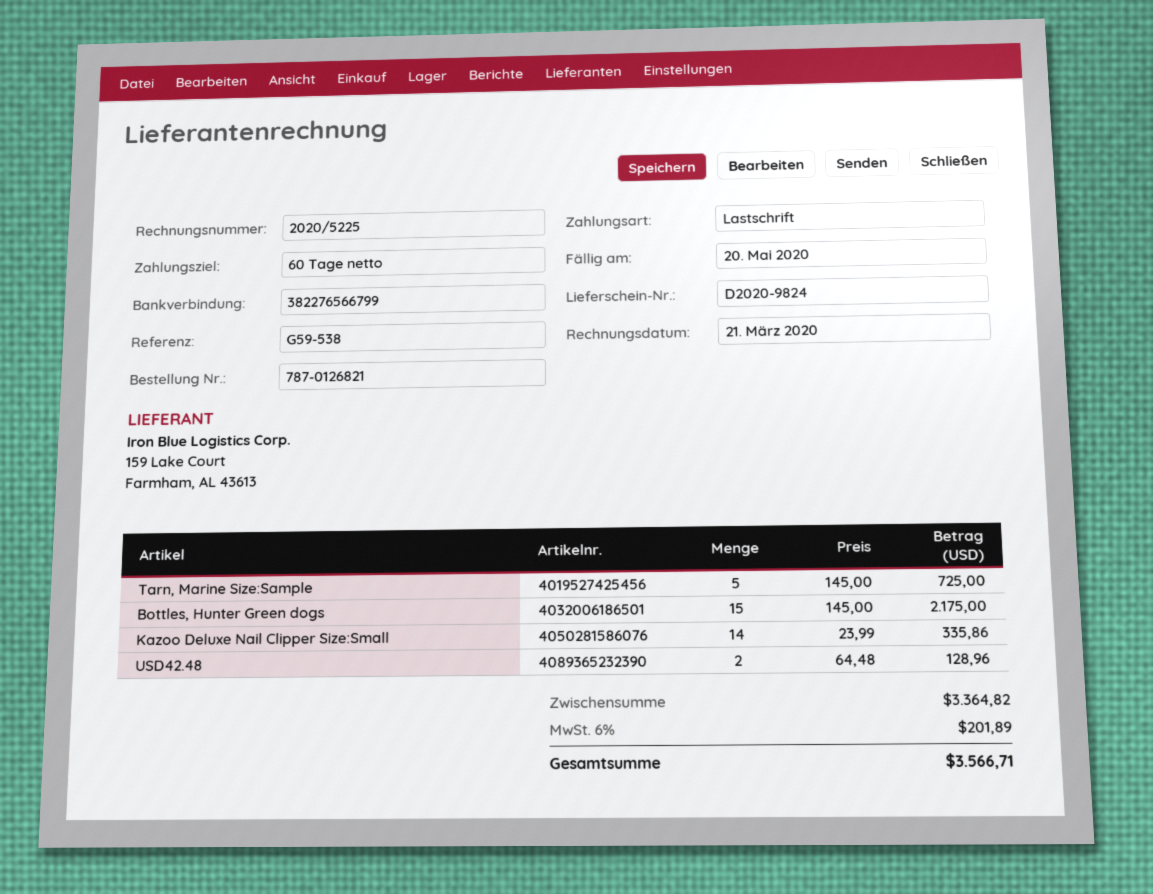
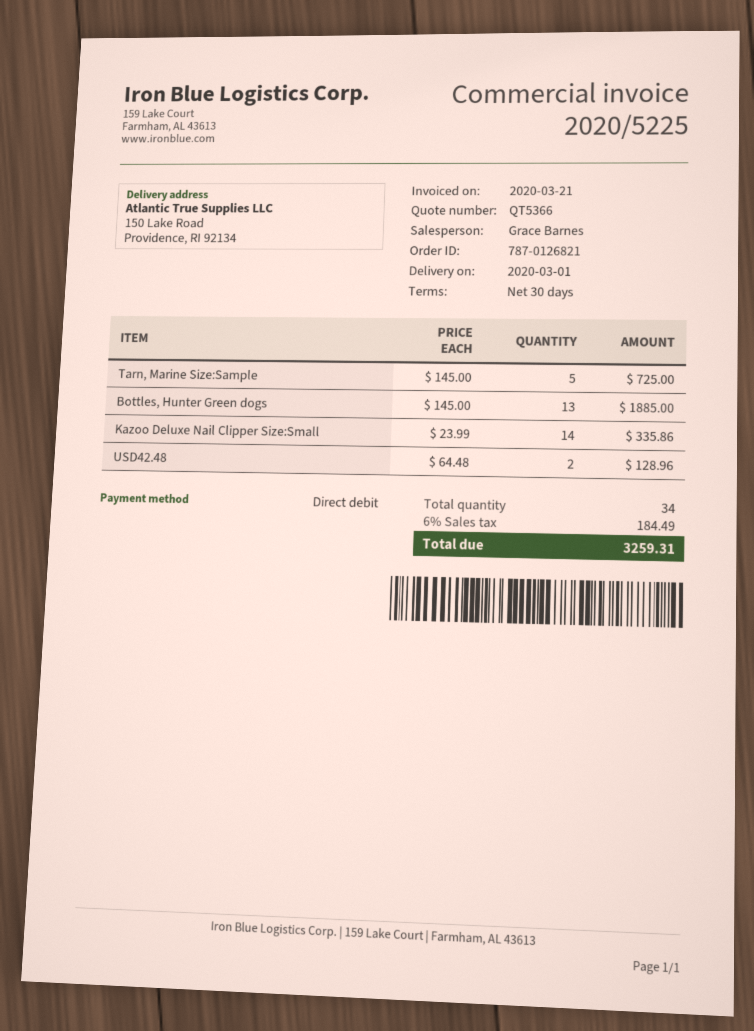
payment terms: 60 days -> 30 days
Bottles, Hunter Green dogs: 15 x 145.00 = 2175.00 -> 13 x 145.00 = 1885.00
tax: 6% = 201.89 -> 6% = 184.49
total: 3566.71 -> 3259.31

